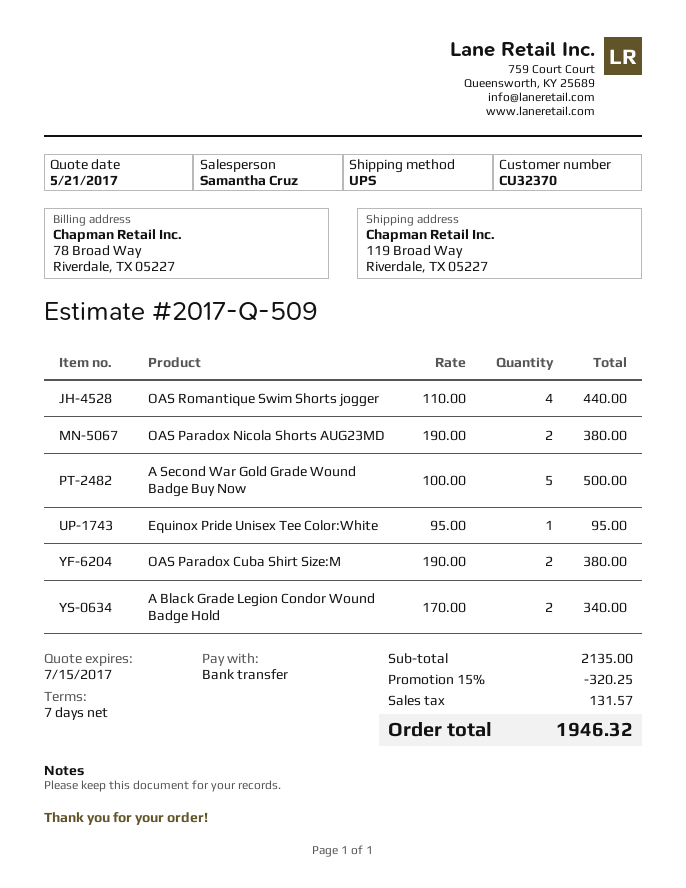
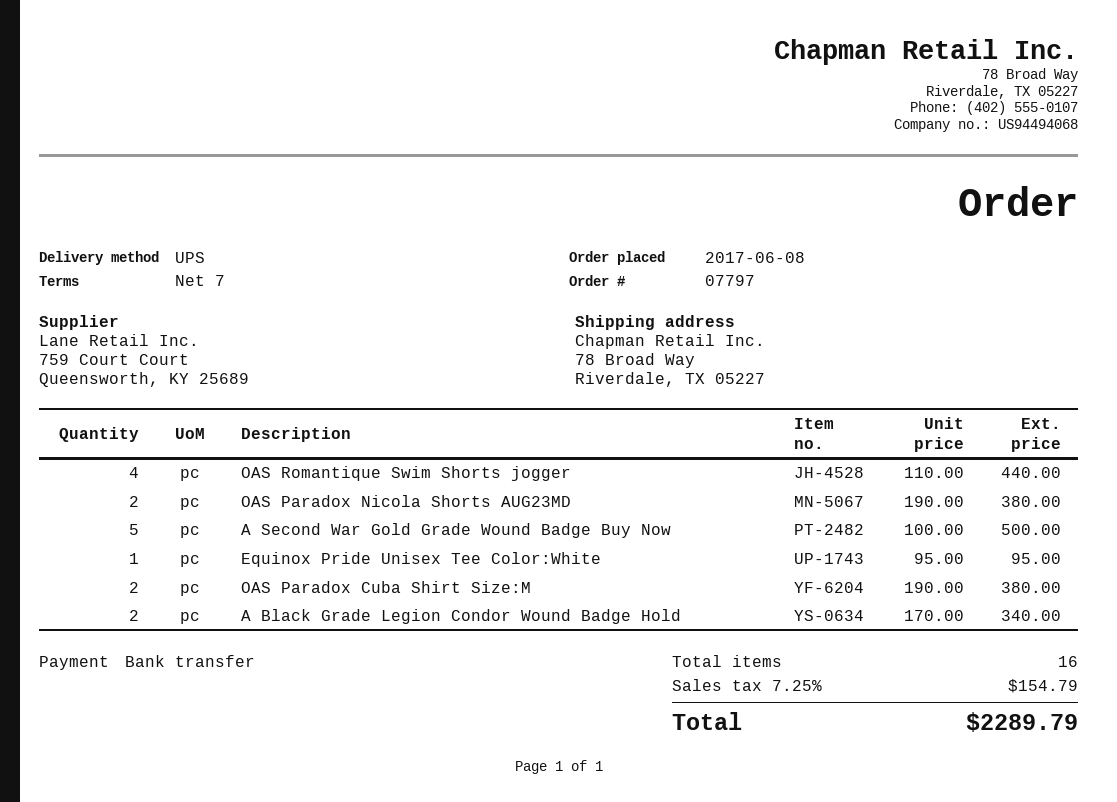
ship to: 119 Broad Way, Riverdale, TX 05227 -> 78 Broad Way, Riverdale, TX 05227
discount: 15% = 320.25 -> none
tax: 131.57 -> 154.79
total: 1946.32 -> 2289.79

